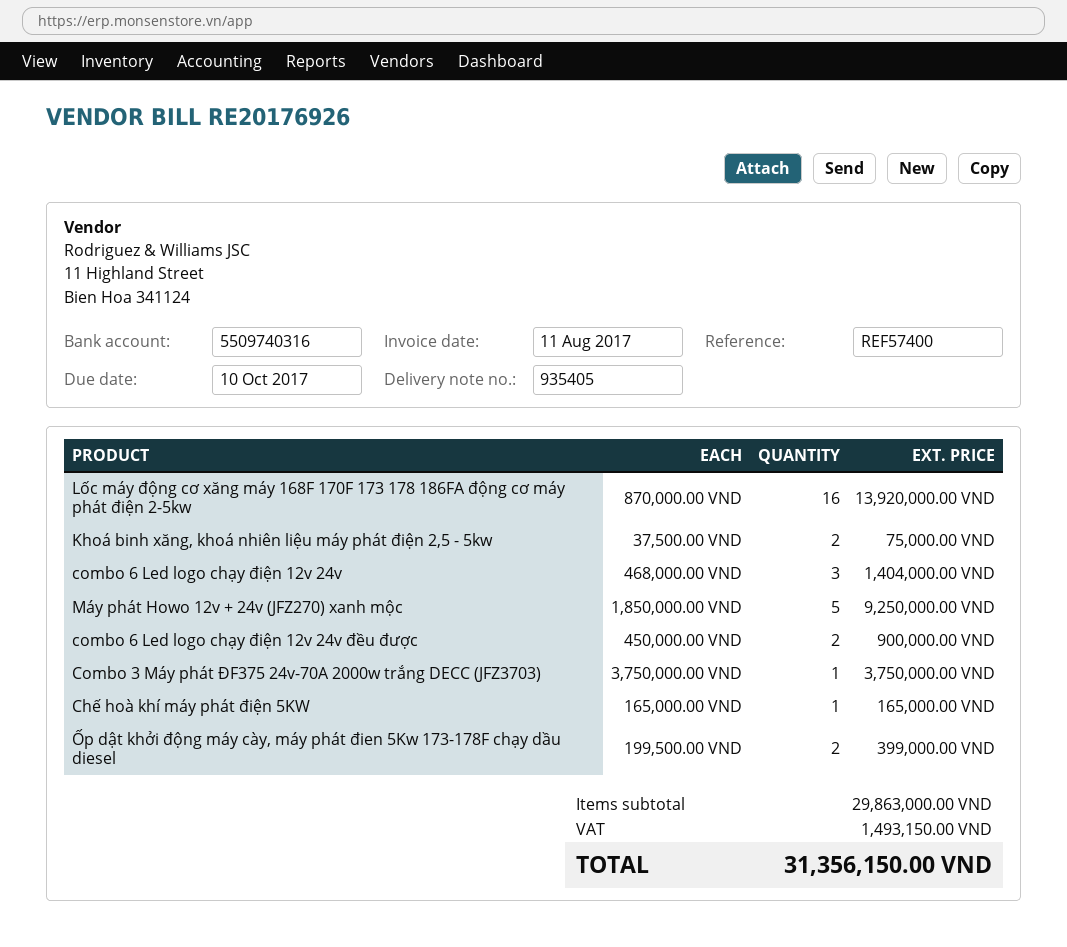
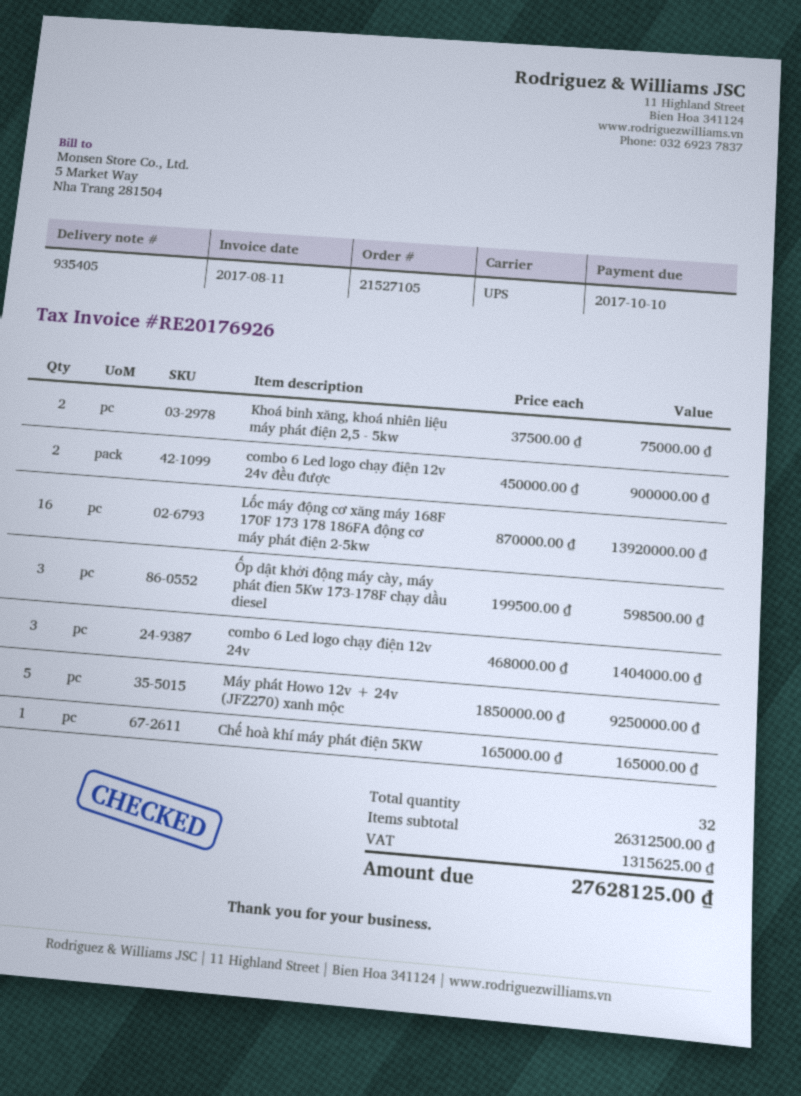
Combo 3 Máy phát ĐF375 24v-70A 2000w trắng DECC (JFZ3703): 1 x 3750000.00 = 3750000.00 -> none
Ốp dật khởi động máy cày, máy phát đien 5Kw 173-178F chạy dầu diesel: 2 x 199500.00 = 399000.00 -> 3 x 199500.00 = 598500.00
subtotal: 29863000.00 -> 26312500.00
tax: 1493150.00 -> 1315625.00
total: 31356150.00 -> 27628125.00

